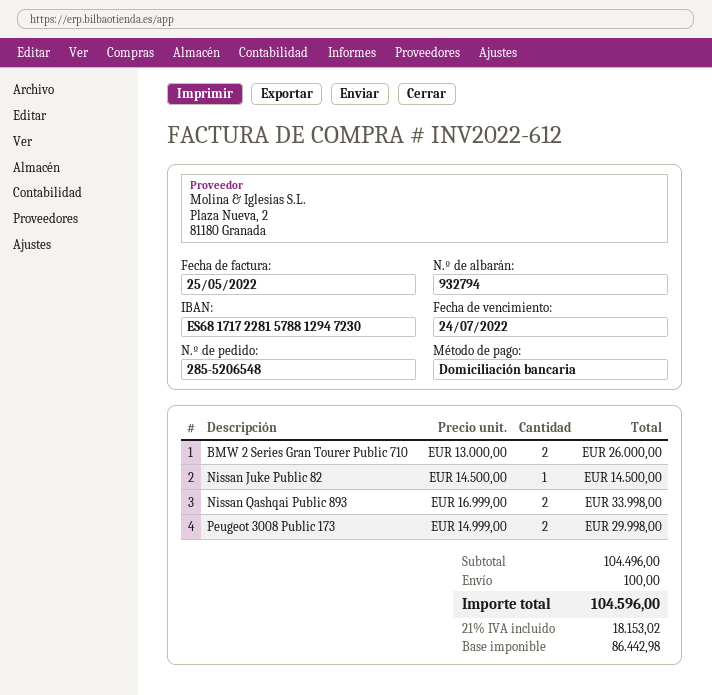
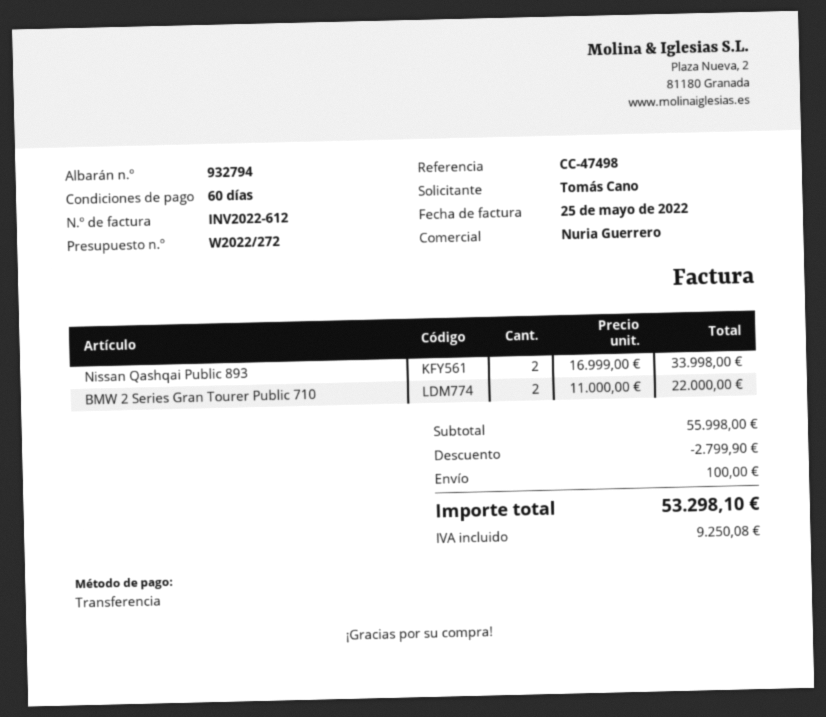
payment method: direct debit -> bank transfer
BMW 2 Series Gran Tourer Public 710: 2 x 13000.00 = 26000.00 -> 2 x 11000.00 = 22000.00
Nissan Juke Public 82: 1 x 14500.00 = 14500.00 -> none
Peugeot 3008 Public 173: 2 x 14999.00 = 29998.00 -> none
subtotal: 104496.00 -> 55998.00
discount: none -> 2799.90
tax: 18153.02 -> 9250.08
total: 104596.00 -> 53298.10

